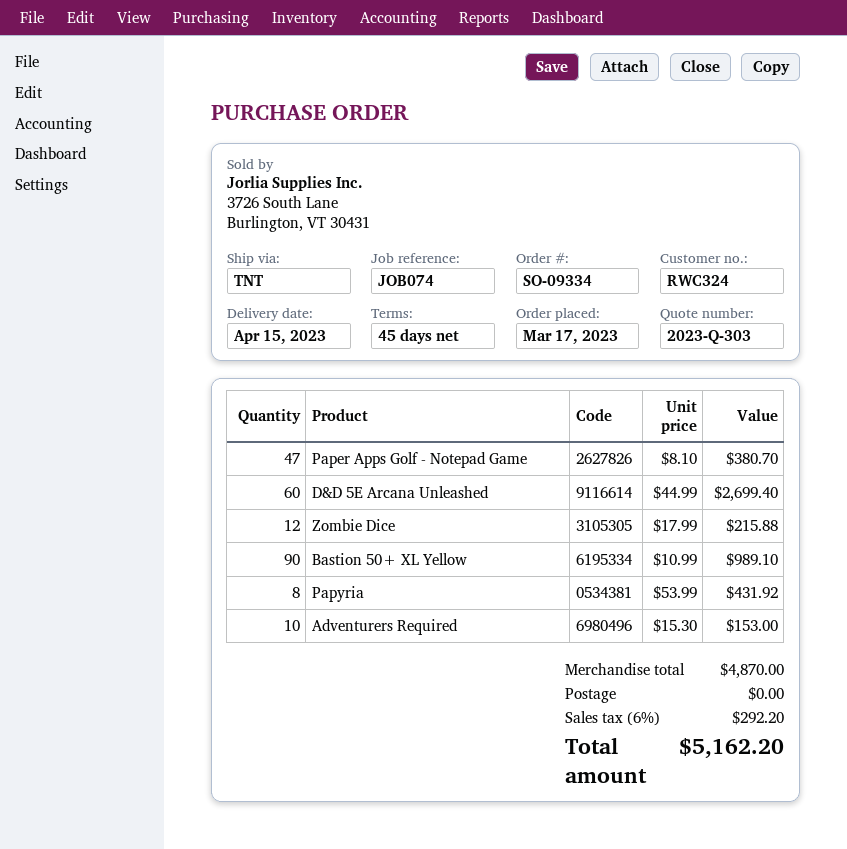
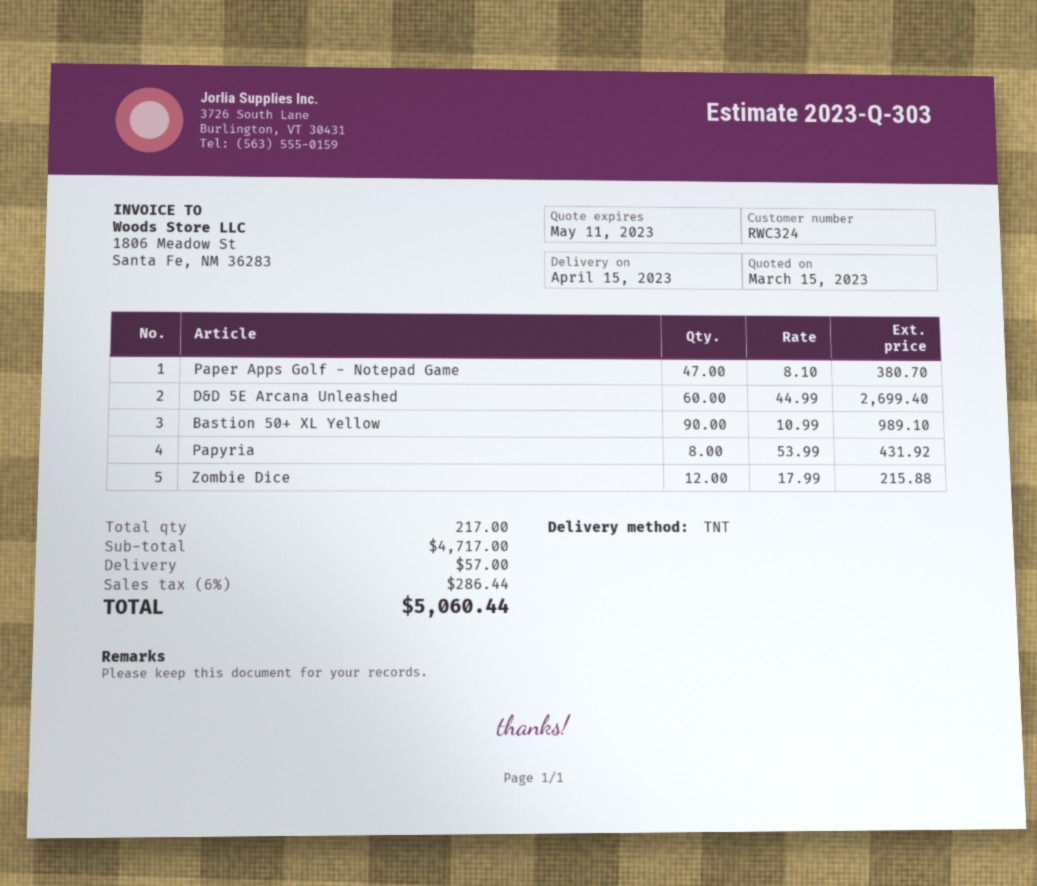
Adventurers Required: 10 x 15.30 = 153.00 -> none
subtotal: 4870.00 -> 4717.00
shipping: 0.00 -> 57.00
tax: 6% = 292.20 -> 6% = 286.44
total: 5162.20 -> 5060.44

